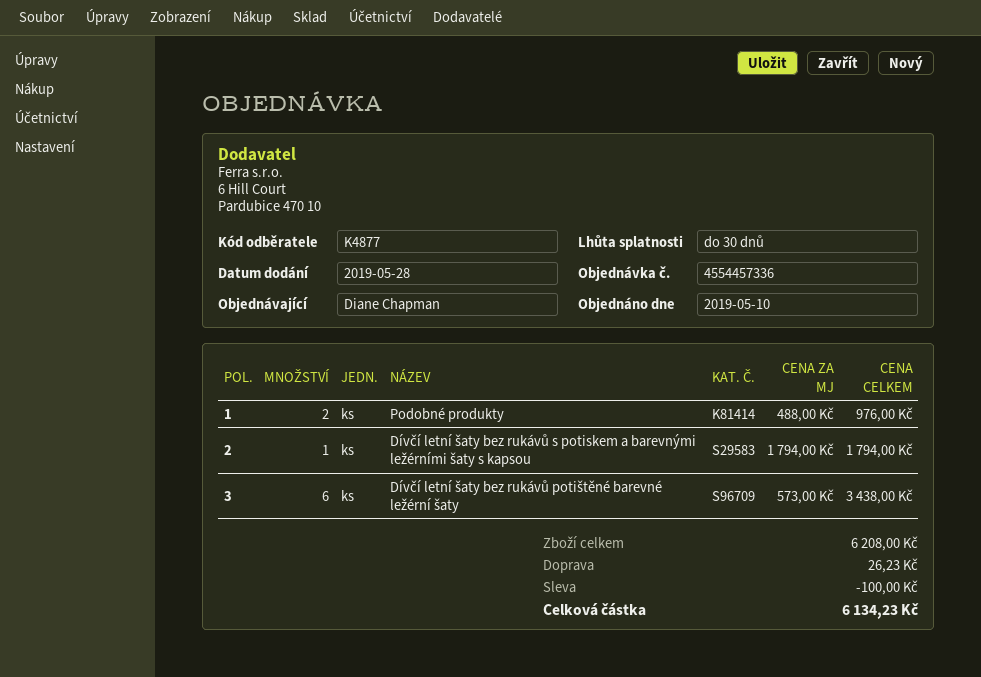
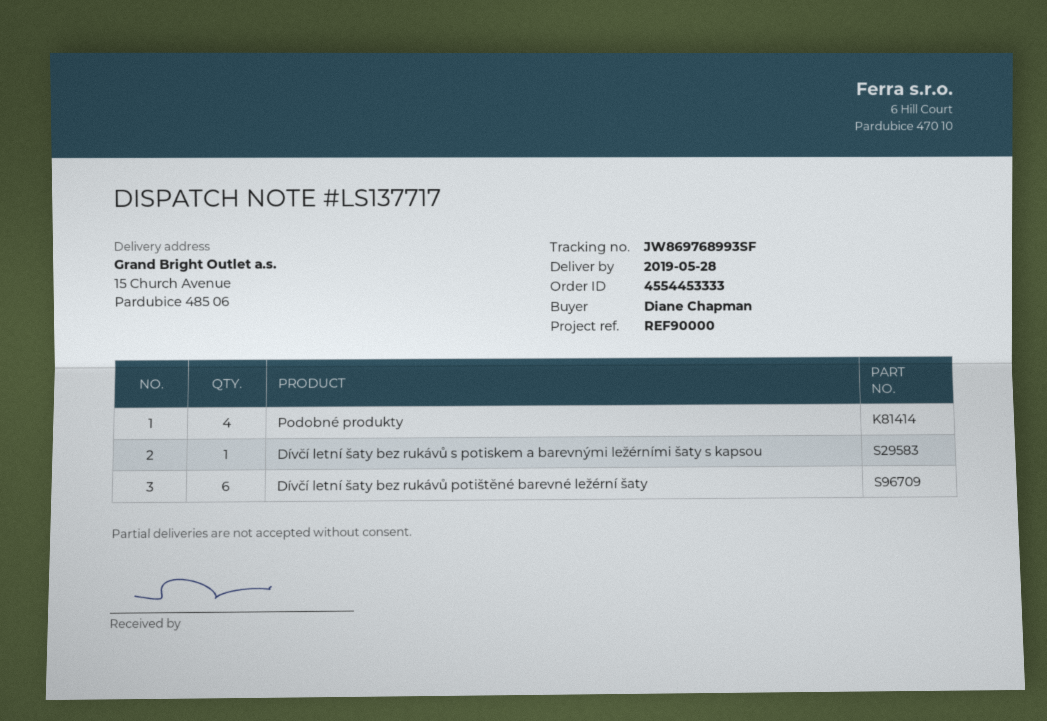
order number: 4554457336 -> 4554453333
Podobné produkty: 2 -> 4

